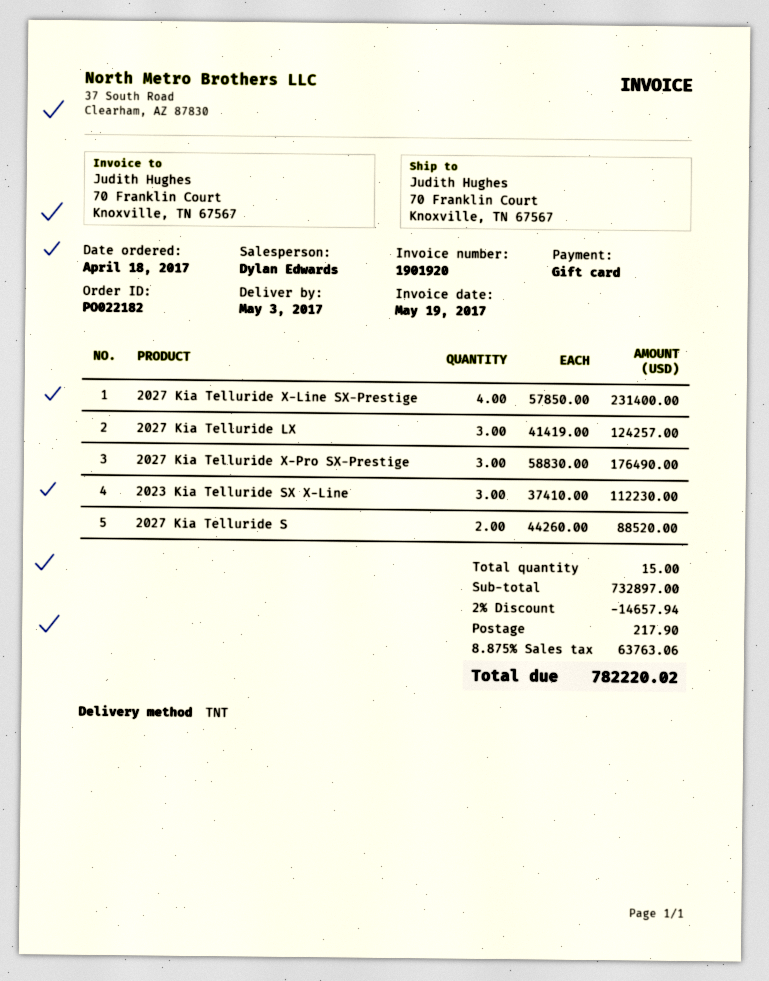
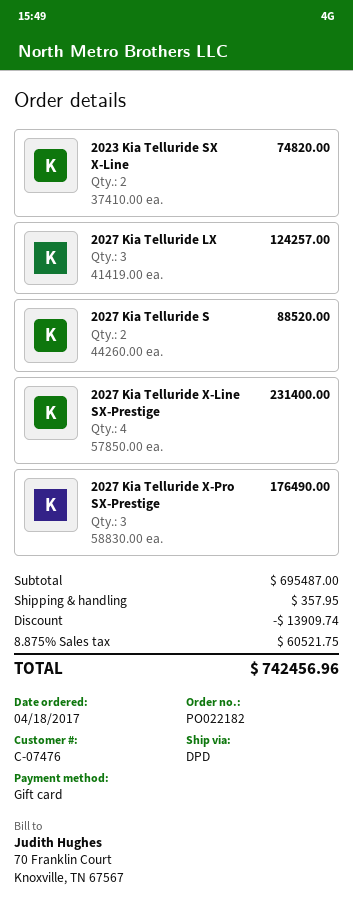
shipping method: TNT -> DPD
2023 Kia Telluride SX X-Line: 3 x 37410.00 = 112230.00 -> 2 x 37410.00 = 74820.00
subtotal: 732897.00 -> 695487.00
discount: 14657.94 -> 13909.74
shipping: 217.90 -> 357.95
tax: 8.875% = 63763.06 -> 8.875% = 60521.75
total: 782220.02 -> 742456.96

